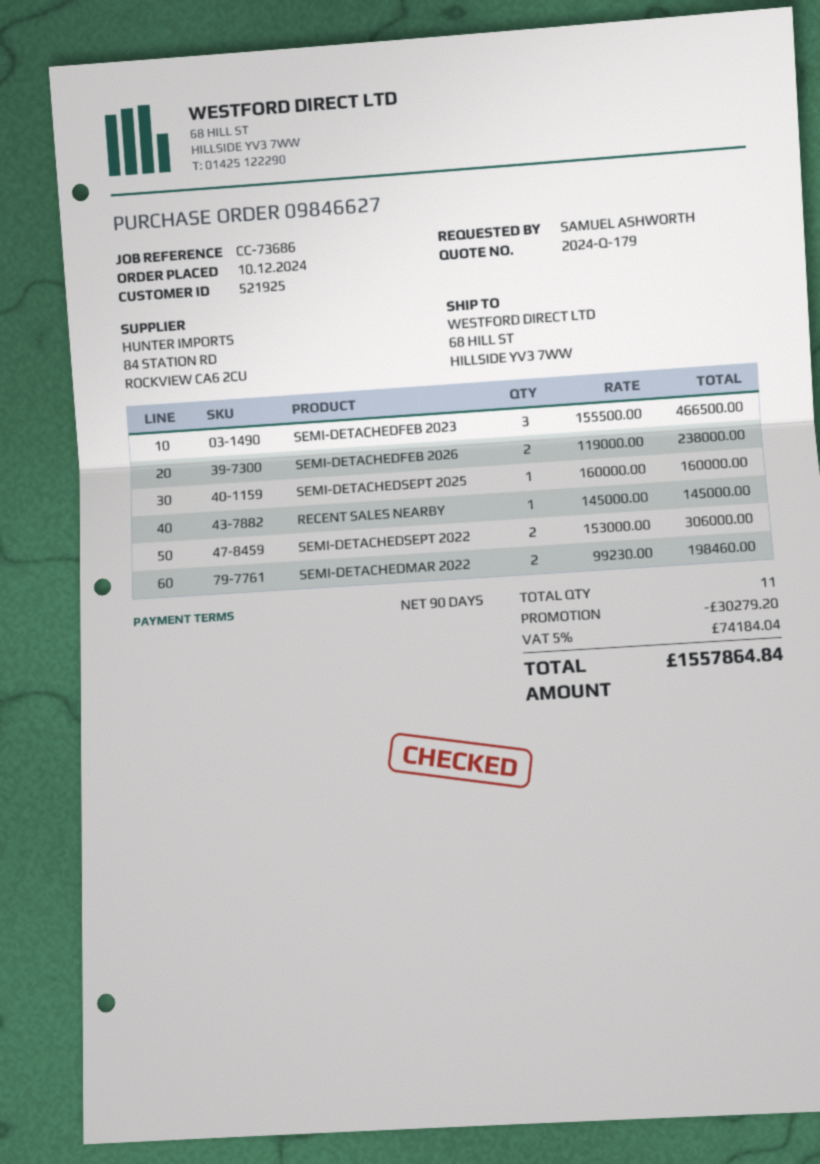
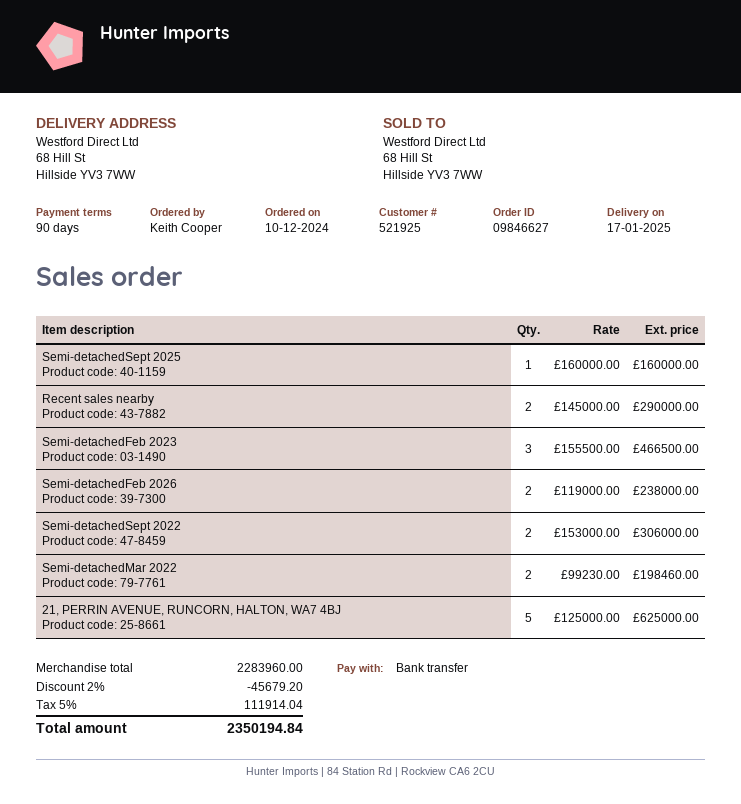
ordered by: SAMUEL ASHWORTH -> Keith Cooper
RECENT SALES NEARBY: 1 x 145000.00 = 145000.00 -> 2 x 145000.00 = 290000.00
21, PERRIN AVENUE, RUNCORN, HALTON, WA7 4BJ: none -> 5 x 125000.00 = 625000.00
discount: 30279.20 -> 45679.20
tax: 5% = 74184.04 -> 5% = 111914.04
total: 1557864.84 -> 2350194.84

